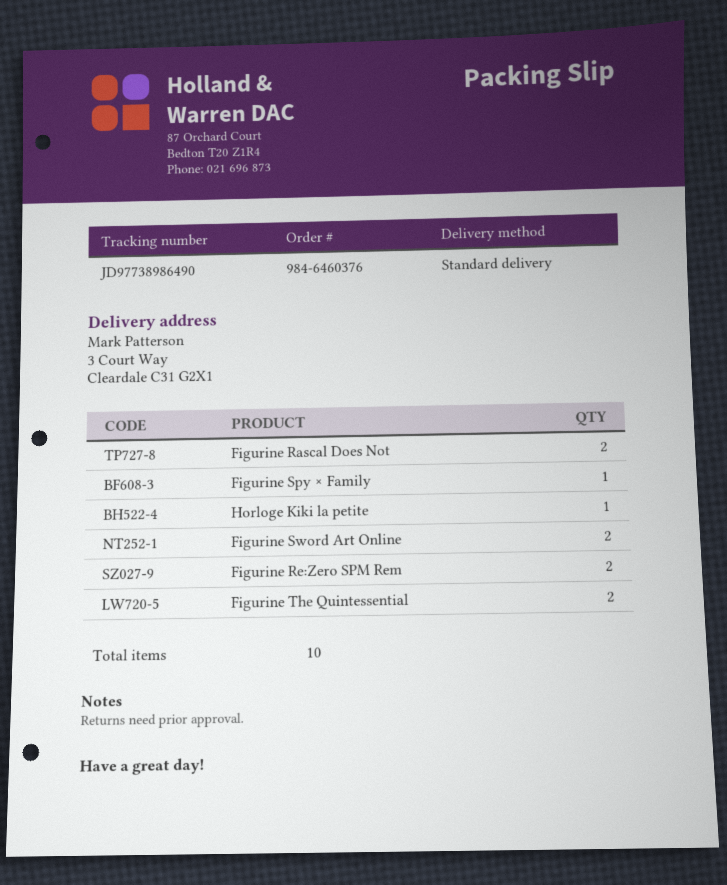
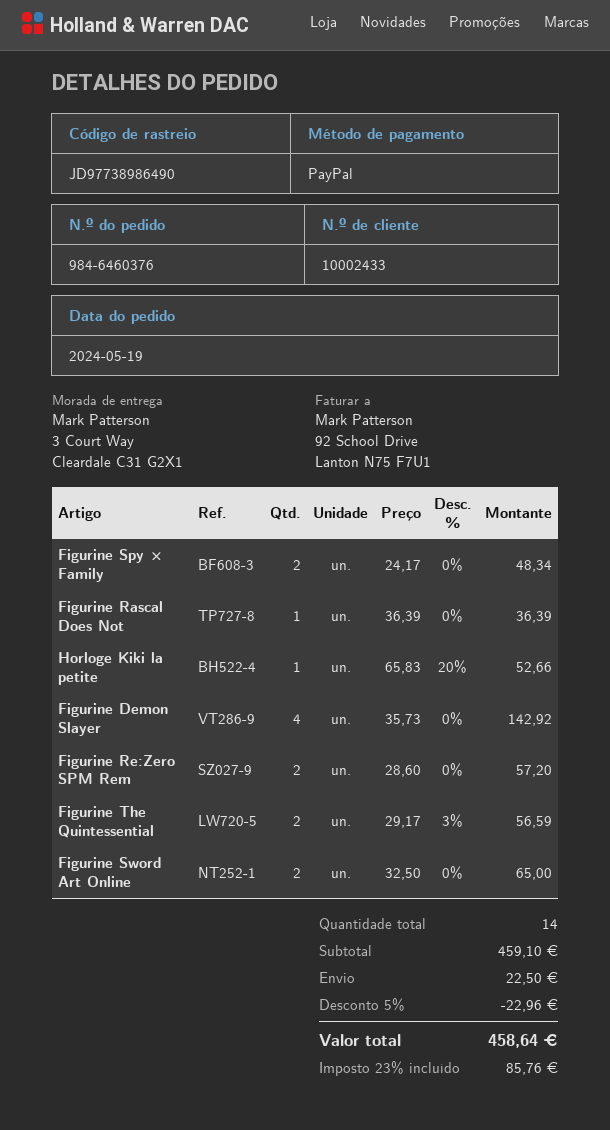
Figurine Rascal Does Not: 2 -> 1
Figurine Spy × Family: 1 -> 2
Figurine Demon Slayer: none -> 4
total quantity: 10 -> 14

